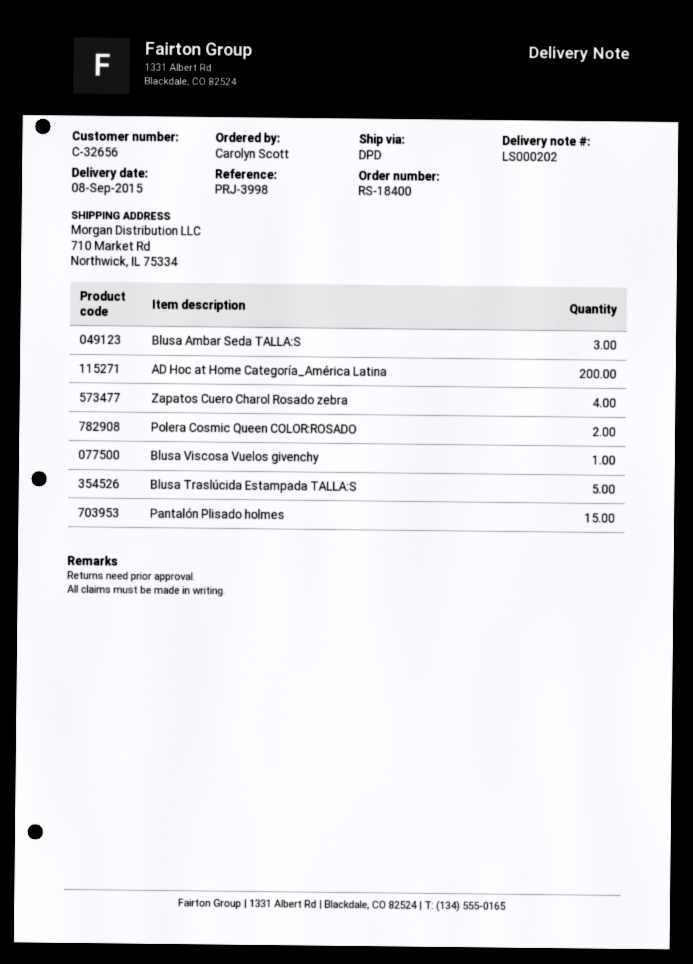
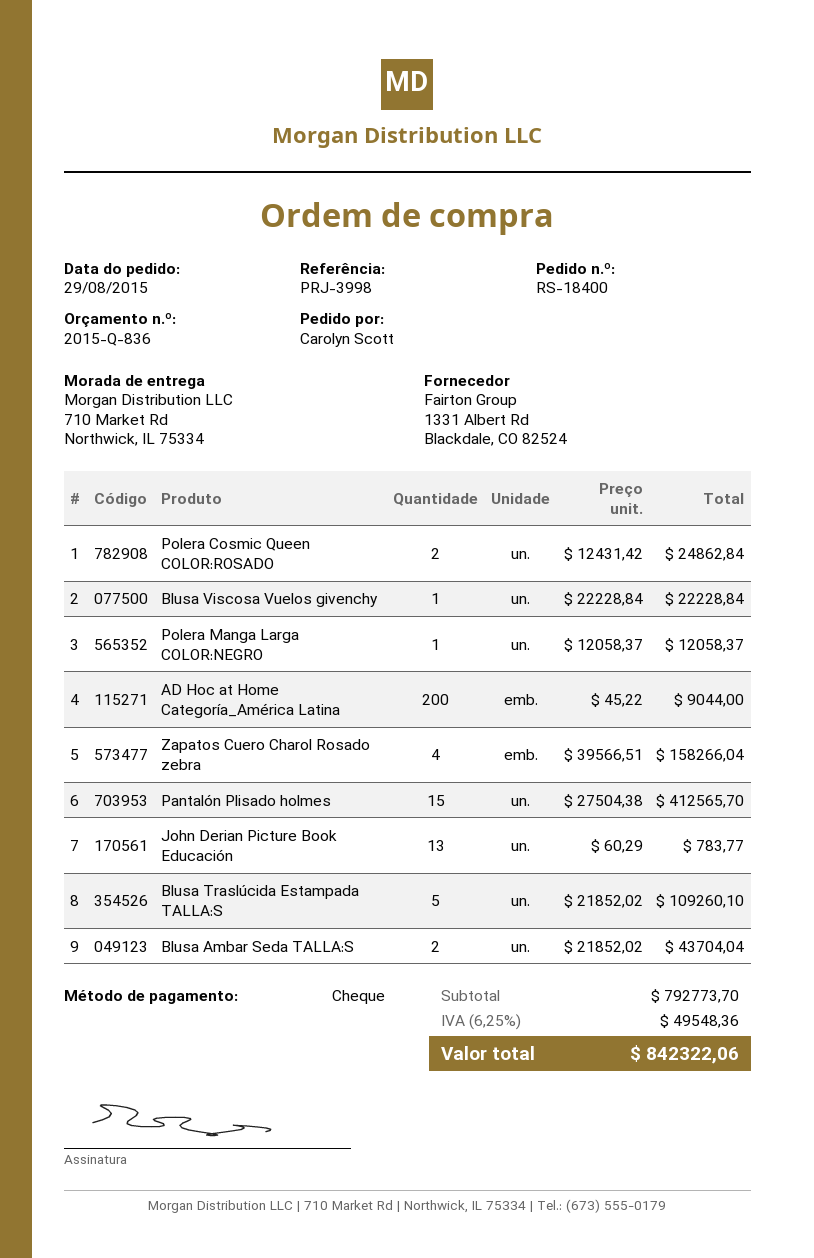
Blusa Ambar Seda TALLA:S: 3 -> 2
Polera Manga Larga COLOR:NEGRO: none -> 1
John Derian Picture Book Educación: none -> 13

